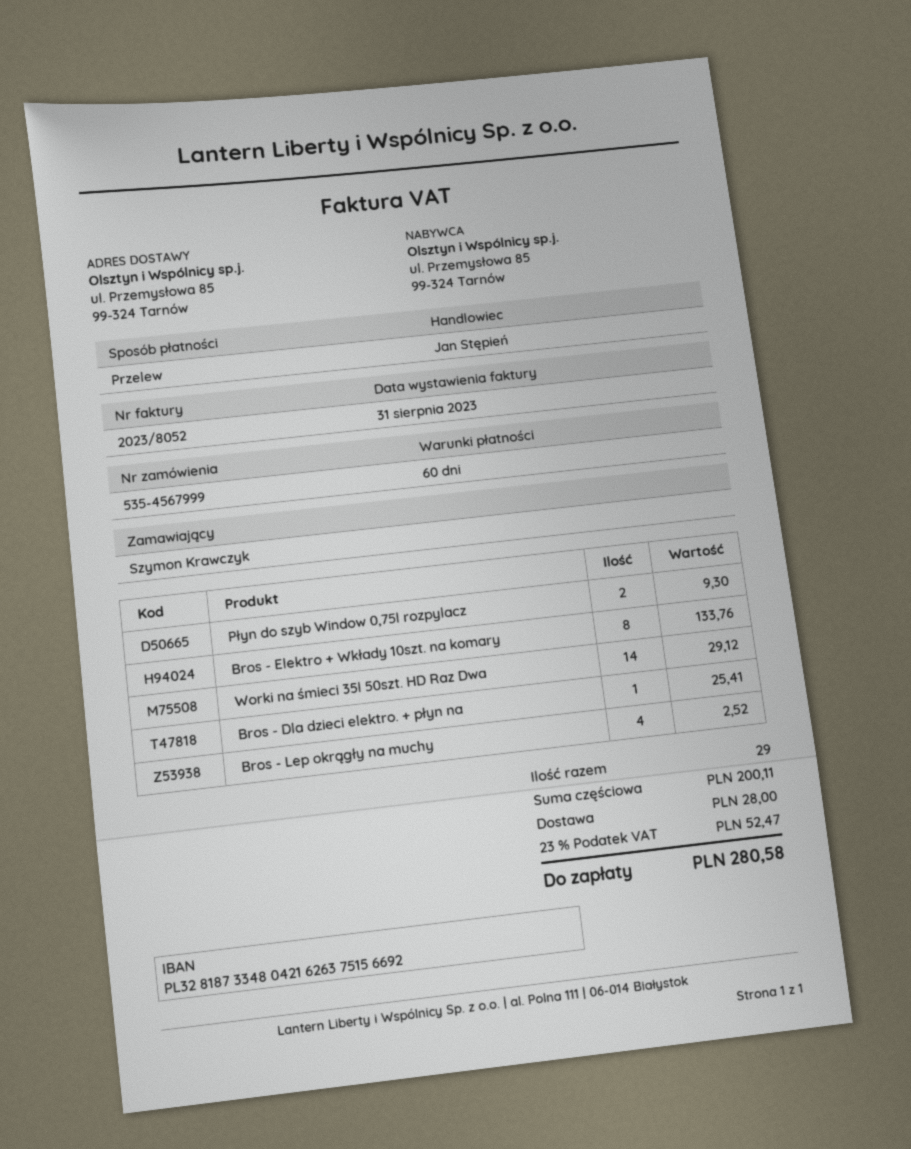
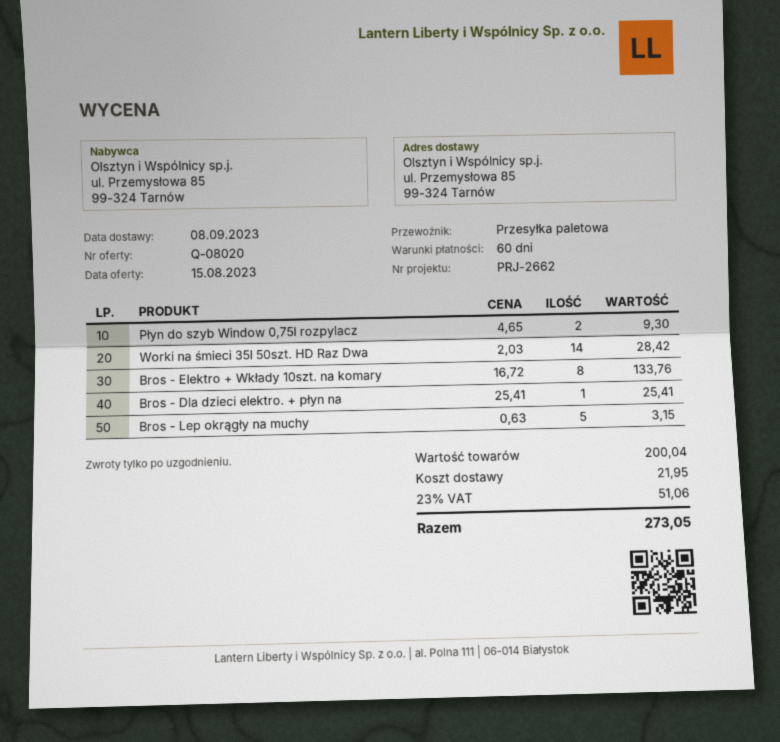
Worki na śmieci 35l 50szt. HD Raz Dwa: 14 for 29.12 -> 14 for 28.42
Bros - Lep okrągły na muchy: 4 for 2.52 -> 5 for 3.15
subtotal: 200.11 -> 200.04
shipping: 28.00 -> 21.95
tax: 23% = 52.47 -> 23% = 51.06
total: 280.58 -> 273.05

